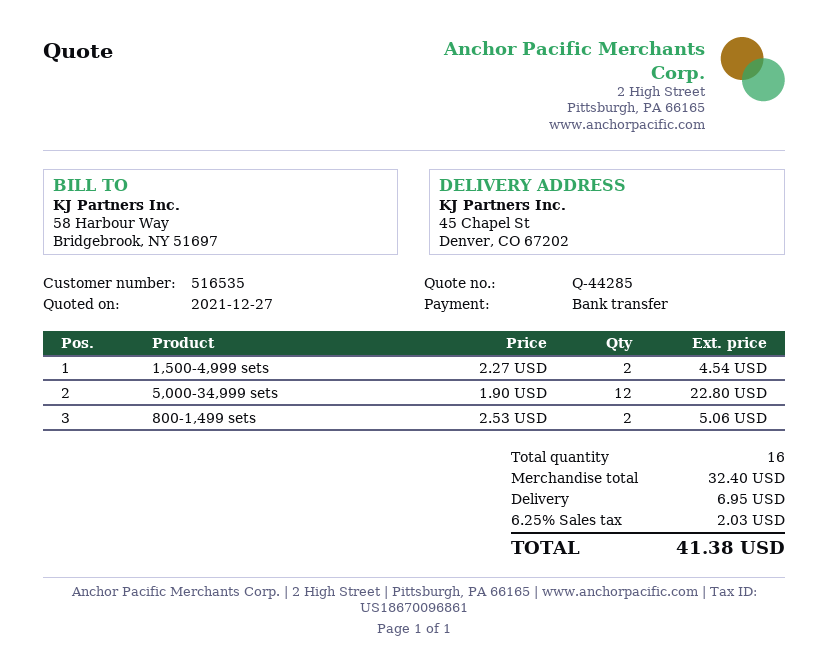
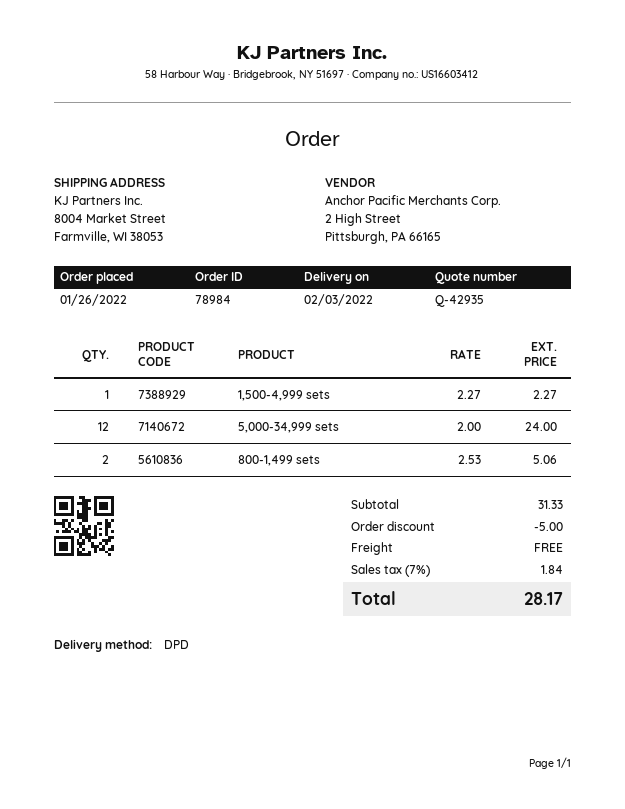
quote number: Q-44285 -> Q-42935
ship to: 45 Chapel St, Denver, CO 67202 -> 8004 Market Street, Farmville, WI 38053
1,500-4,999 sets: 2 x 2.27 = 4.54 -> 1 x 2.27 = 2.27
5,000-34,999 sets: 12 x 1.90 = 22.80 -> 12 x 2.00 = 24.00
subtotal: 32.40 -> 31.33
discount: none -> 5.00
shipping: 6.95 -> 0.00
tax: 6.25% = 2.03 -> 7% = 1.84
total: 41.38 -> 28.17

